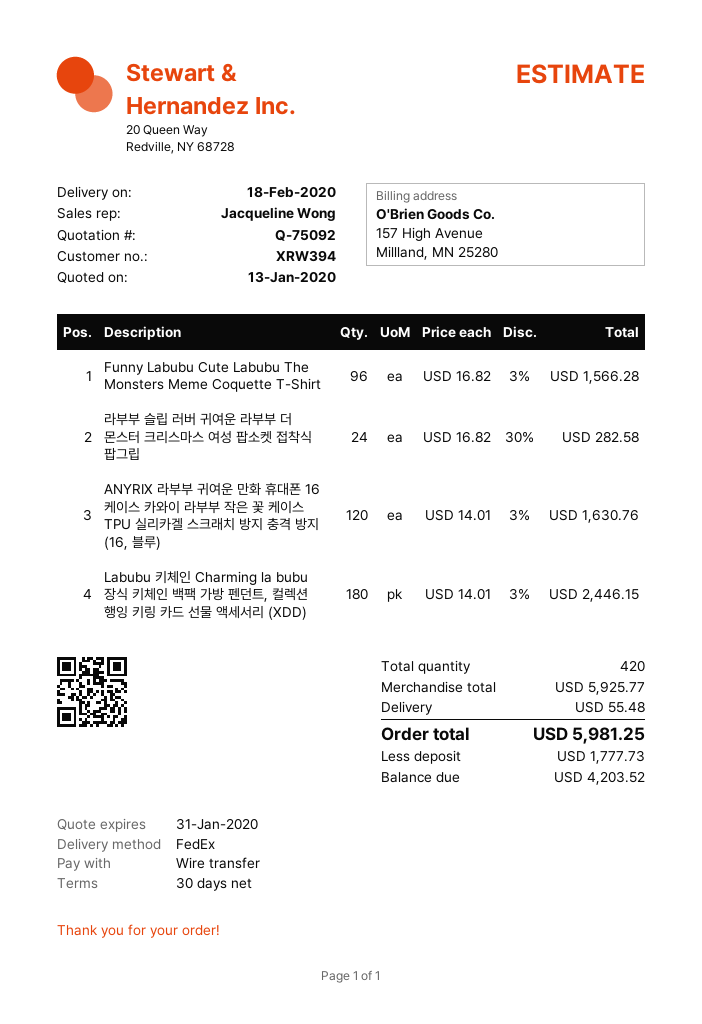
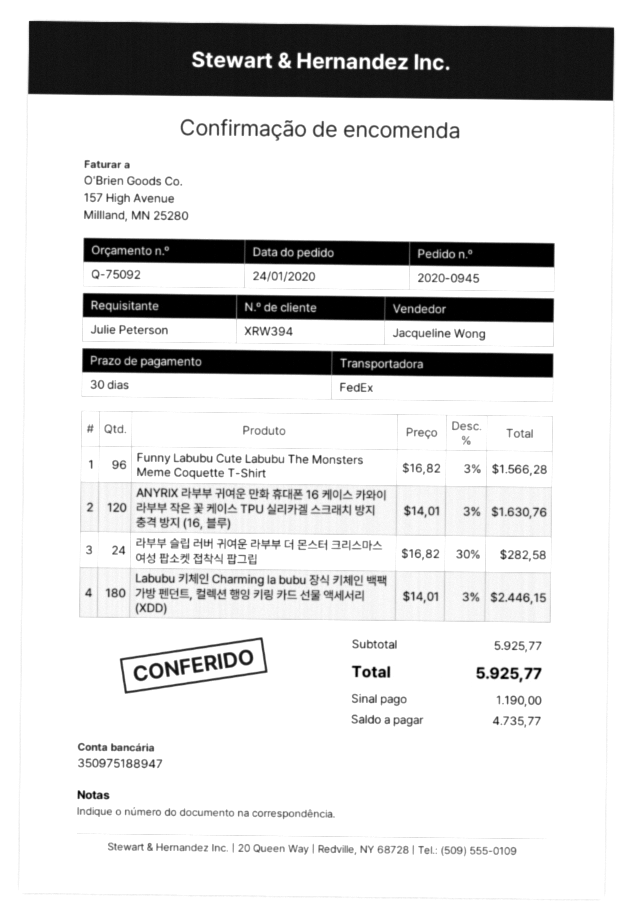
shipping: 55.48 -> none
total: 5981.25 -> 5925.77
deposit: 1777.73 -> 1190.00
balance: 4203.52 -> 4735.77

